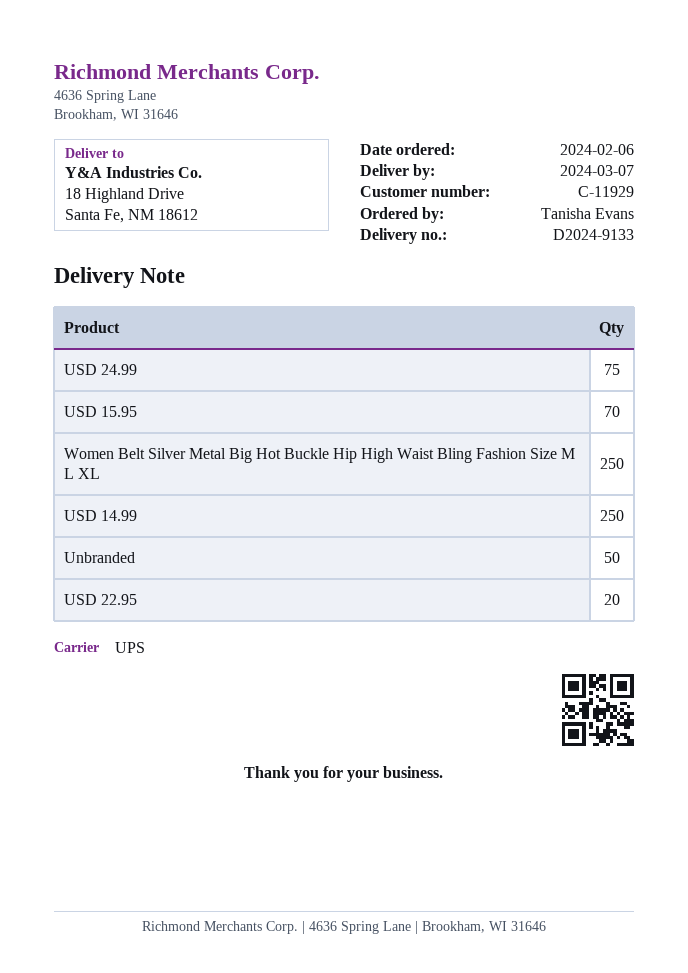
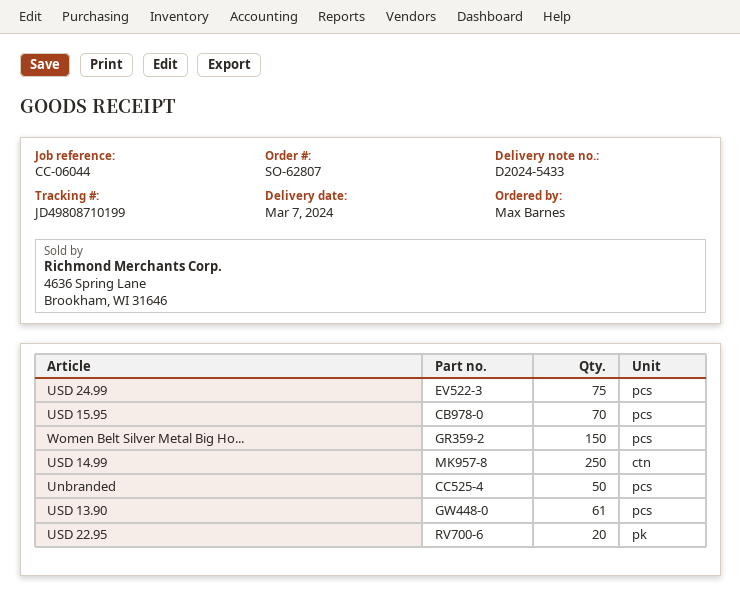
delivery note number: D2024-9133 -> D2024-5433
ordered by: Tanisha Evans -> Max Barnes
Women Belt Silver Metal Big Hot Buckle Hip High Waist Bling Fashion Size M L XL: 250 -> 150
USD 13.90: none -> 61

